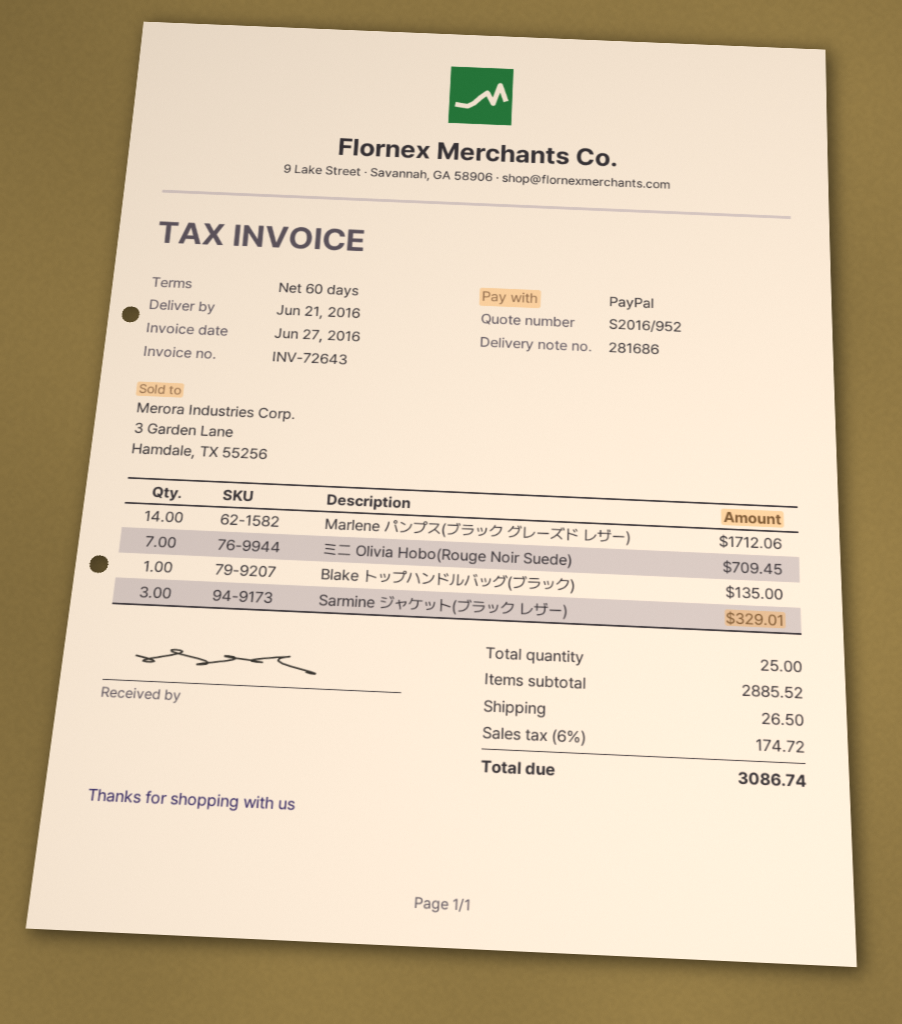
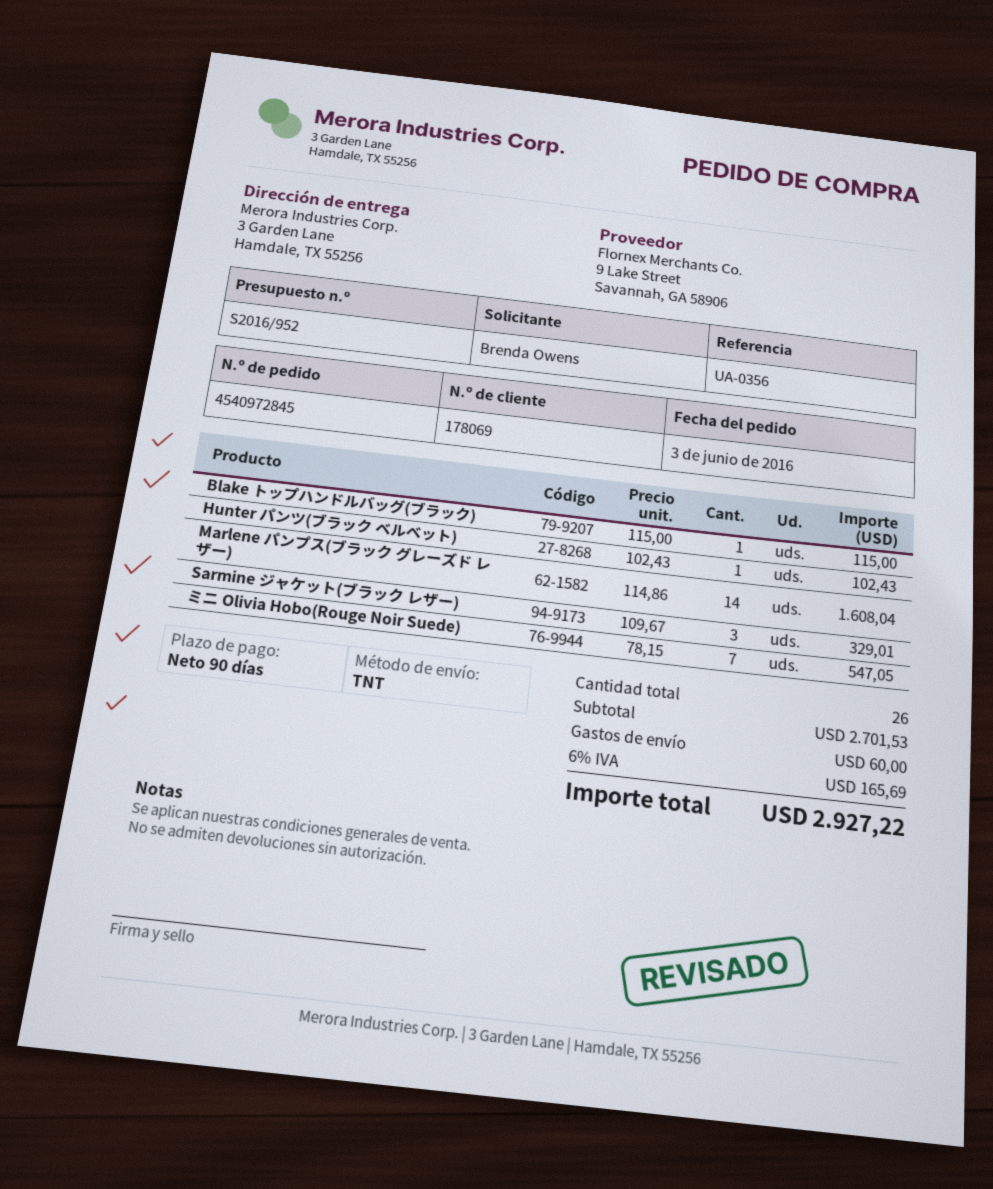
payment terms: 60 days -> 90 days
Marlene パンプス(ブラック グレーズド レザー): 14 for 1712.06 -> 14 for 1608.04
ミニ Olivia Hobo(Rouge Noir Suede): 7 for 709.45 -> 7 for 547.05
Blake トップハンドルバッグ(ブラック): 1 for 135.00 -> 1 for 115.00
Hunter パンツ(ブラック ベルベット): none -> 1 for 102.43
total quantity: 25 -> 26
subtotal: 2885.52 -> 2701.53
shipping: 26.50 -> 60.00
tax: 6% = 174.72 -> 6% = 165.69
total: 3086.74 -> 2927.22

